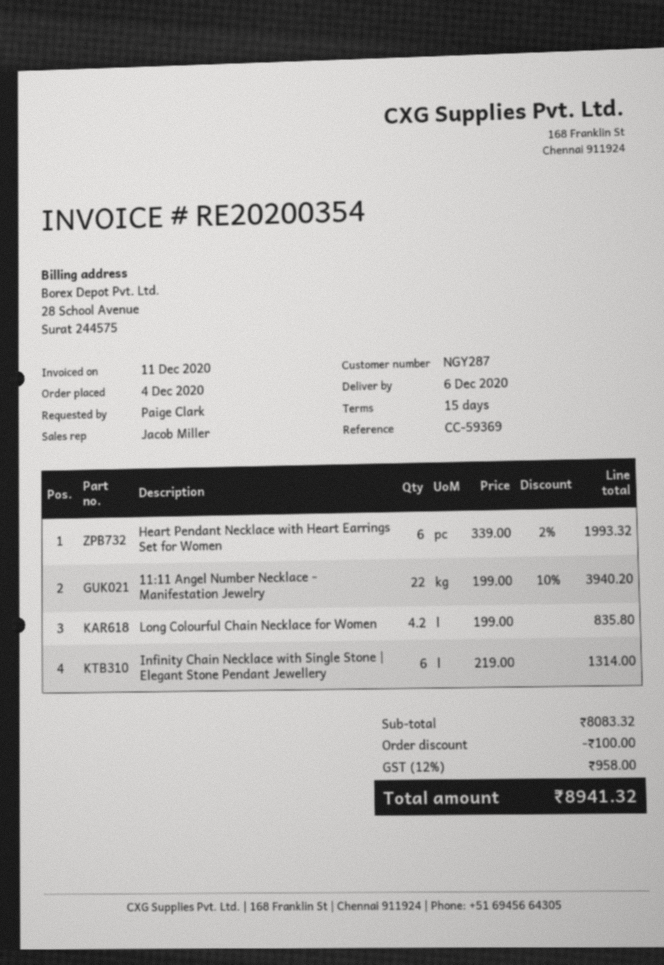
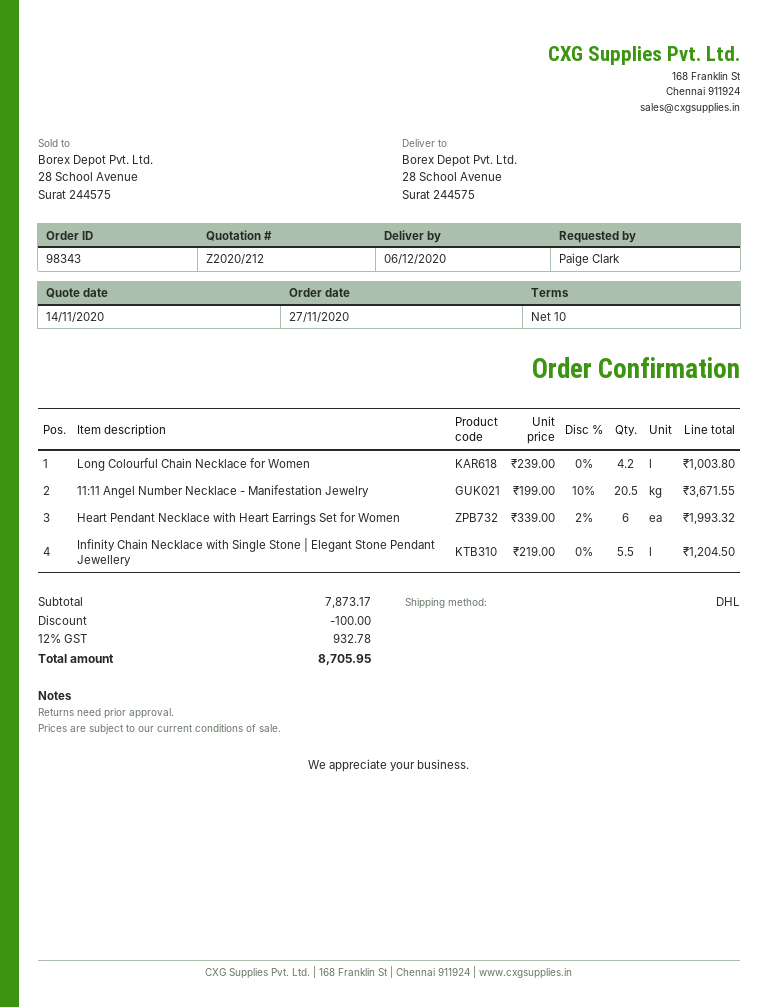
order date: 2020-12-04 -> 2020-11-27
payment terms: 15 days -> 10 days
11:11 Angel Number Necklace - Manifestation Jewelry: 22 x 199.00 - 10% = 3940.20 -> 20.5 x 199.00 - 10% = 3671.55
Long Colourful Chain Necklace for Women: 4.2 x 199.00 = 835.80 -> 4.2 x 239.00 = 1003.80
Infinity Chain Necklace with Single Stone | Elegant Stone Pendant Jewellery: 6 x 219.00 = 1314.00 -> 5.5 x 219.00 = 1204.50
subtotal: 8083.32 -> 7873.17
tax: 12% = 958.00 -> 12% = 932.78
total: 8941.32 -> 8705.95

